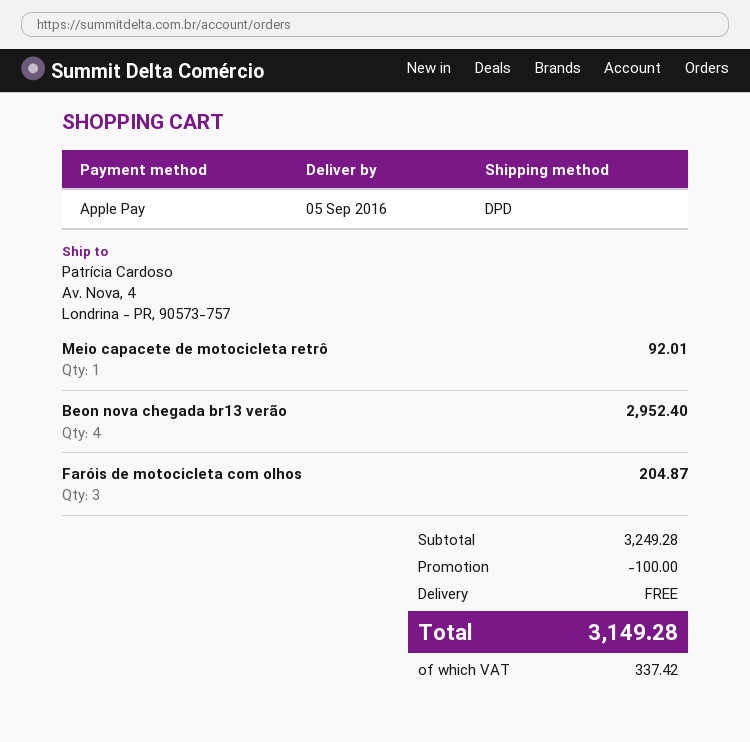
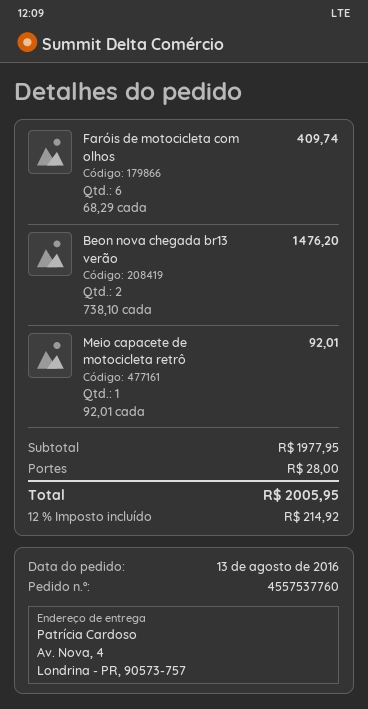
Beon nova chegada br13 verão: 4 for 2952.40 -> 2 for 1476.20
Faróis de motocicleta com olhos: 3 for 204.87 -> 6 for 409.74
subtotal: 3249.28 -> 1977.95
discount: 100.00 -> none
shipping: 0.00 -> 28.00
tax: 337.42 -> 214.92
total: 3149.28 -> 2005.95

